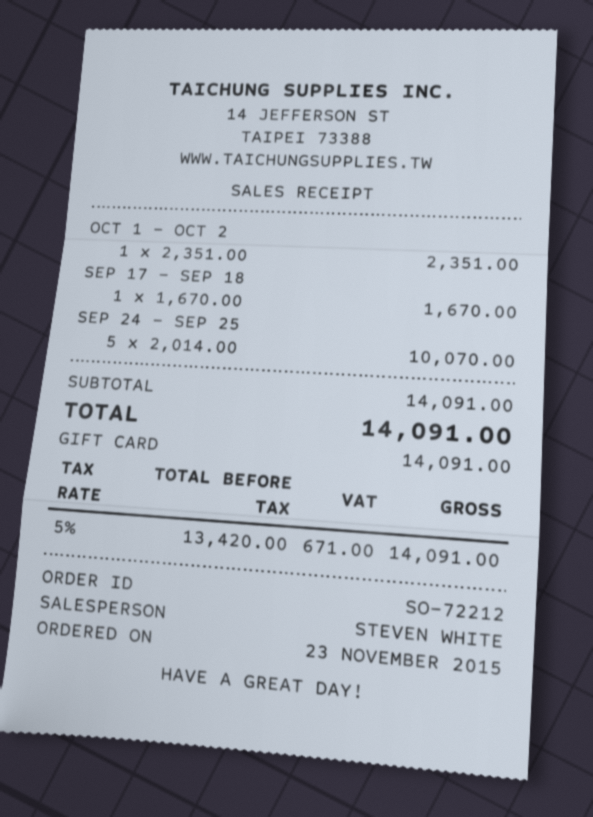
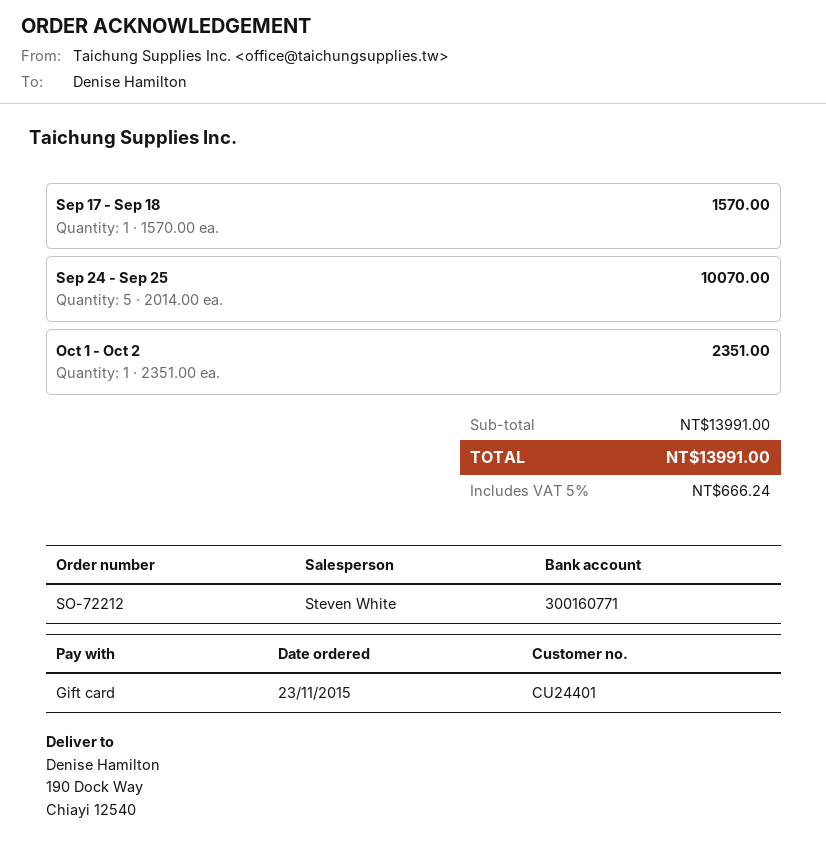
SEP 17 - SEP 18: 1 x 1670.00 = 1670.00 -> 1 x 1570.00 = 1570.00
subtotal: 14091.00 -> 13991.00
tax: 5% = 671.00 -> 5% = 666.24
total: 14091.00 -> 13991.00

